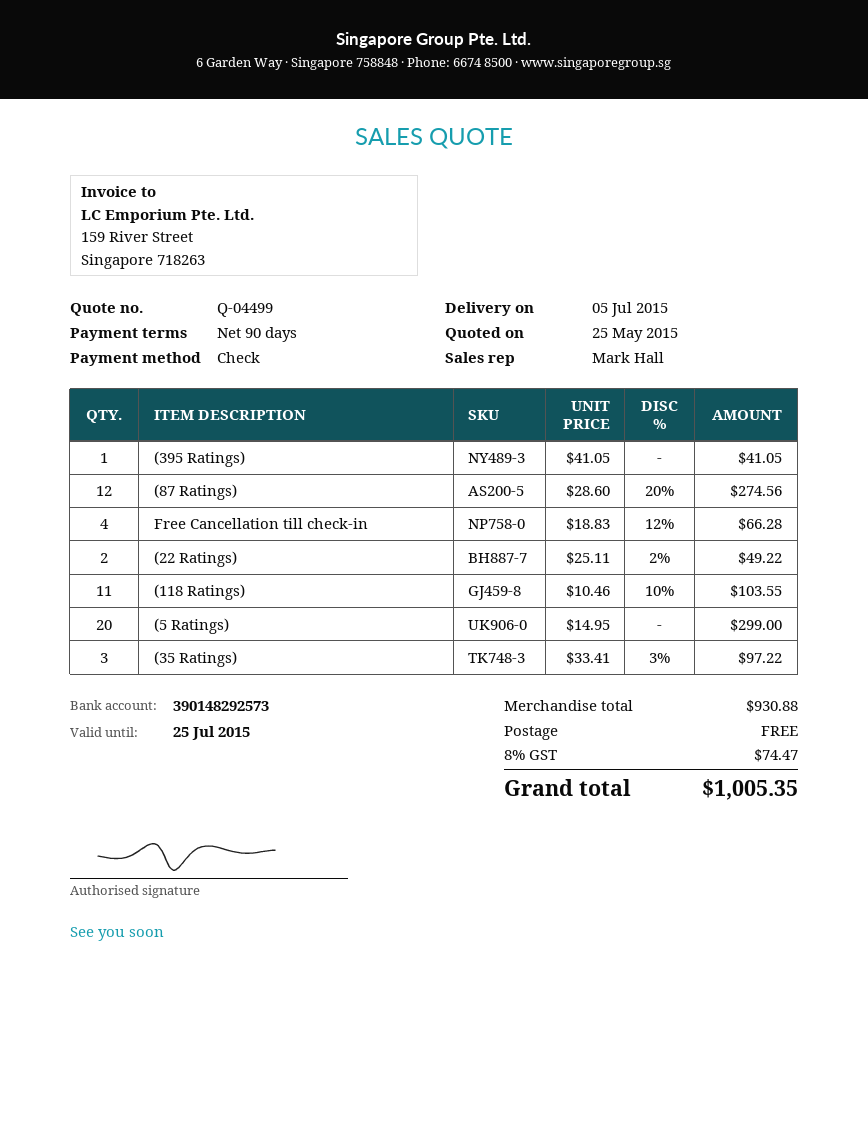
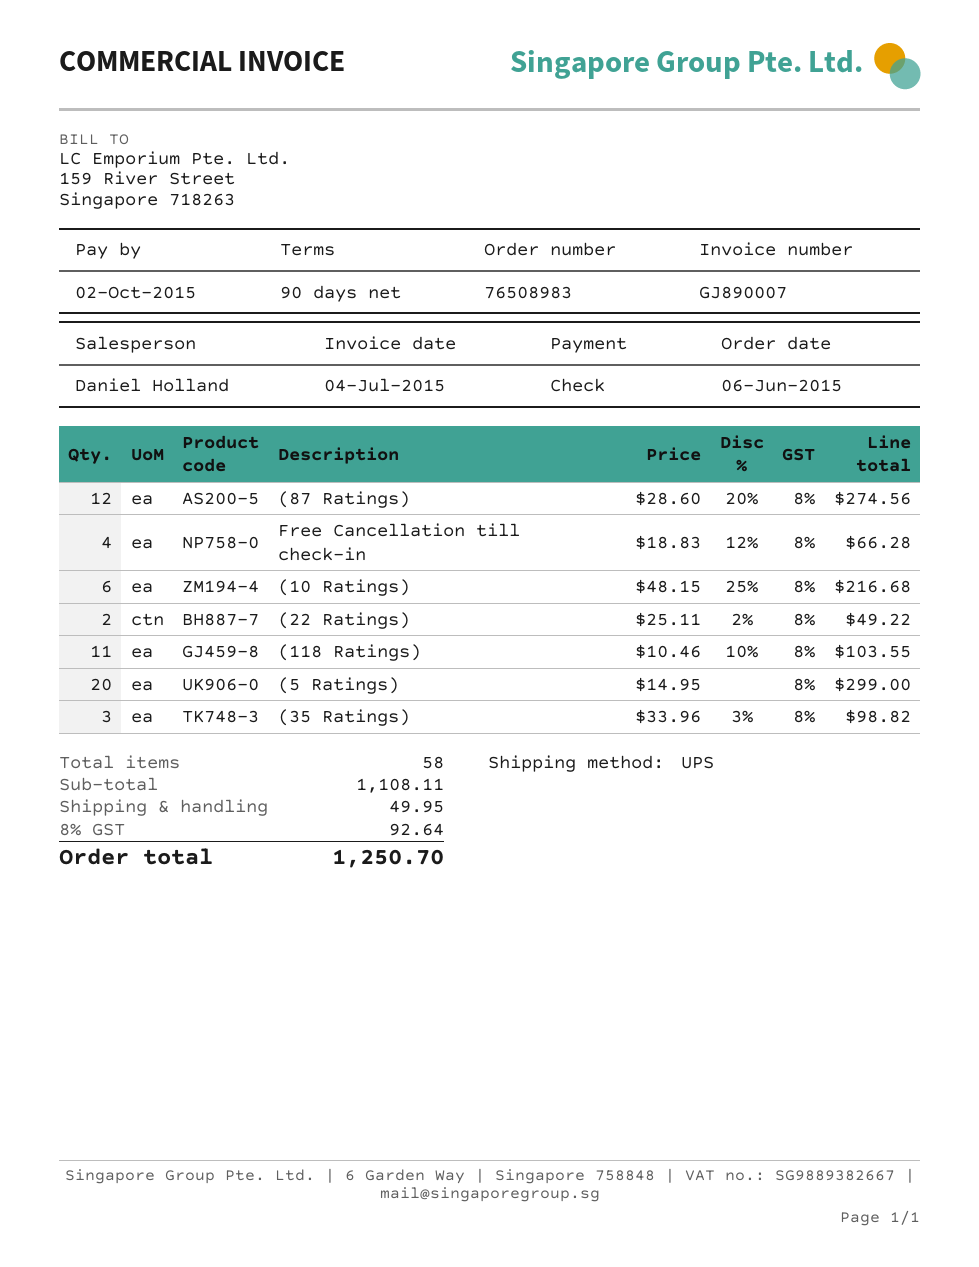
sales rep: Mark Hall -> Daniel Holland
(395 Ratings): 1 x 41.05 = 41.05 -> none
(35 Ratings): 3 x 33.41 - 3% = 97.22 -> 3 x 33.96 - 3% = 98.82
(10 Ratings): none -> 6 x 48.15 - 25% = 216.68
subtotal: 930.88 -> 1108.11
shipping: 0.00 -> 49.95
tax: 8% = 74.47 -> 8% = 92.64
total: 1005.35 -> 1250.70

